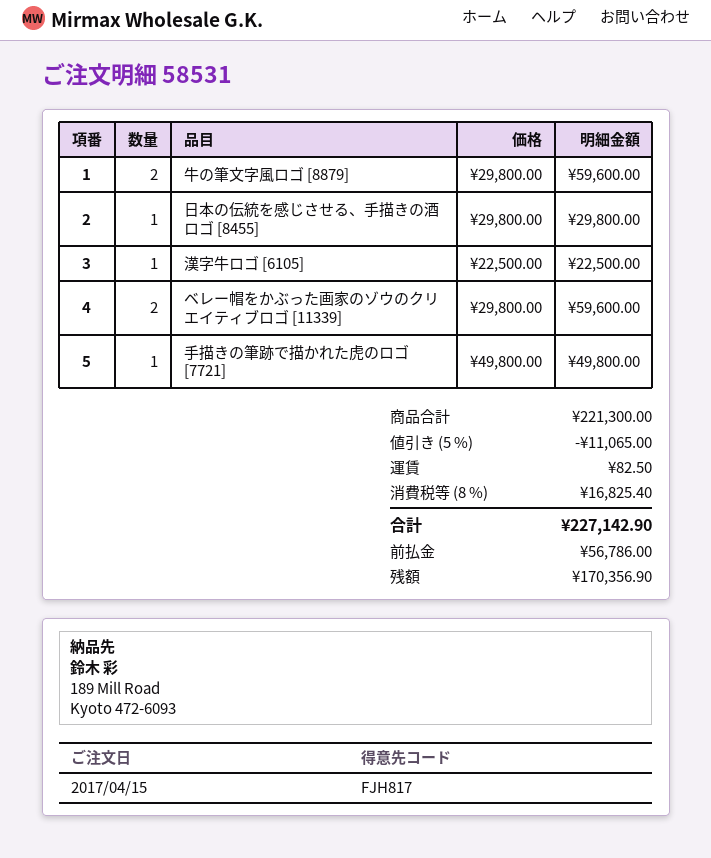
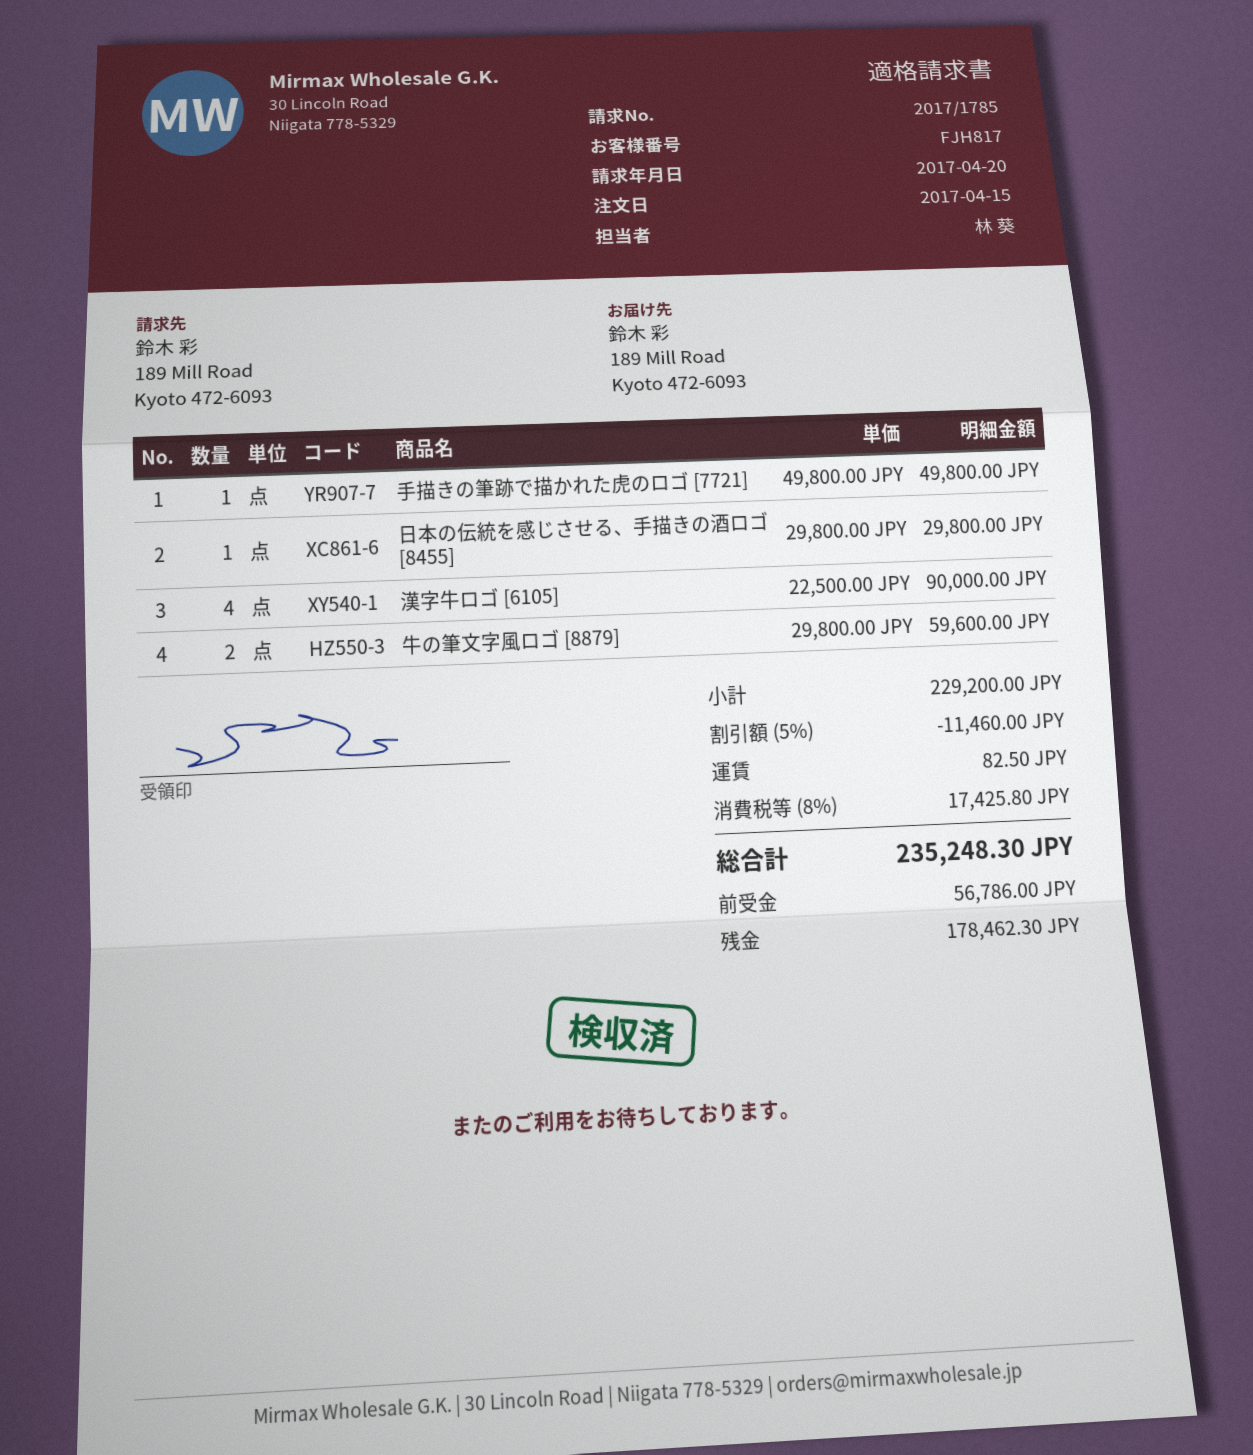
漢字牛ロゴ [6105]: 1 x 22500.00 = 22500.00 -> 4 x 22500.00 = 90000.00
ベレー帽をかぶった画家のゾウのクリエイティブロゴ [11339]: 2 x 29800.00 = 59600.00 -> none
subtotal: 221300.00 -> 229200.00
discount: 5% = 11065.00 -> 5% = 11460.00
tax: 8% = 16825.40 -> 8% = 17425.80
total: 227142.90 -> 235248.30
balance: 170356.90 -> 178462.30

